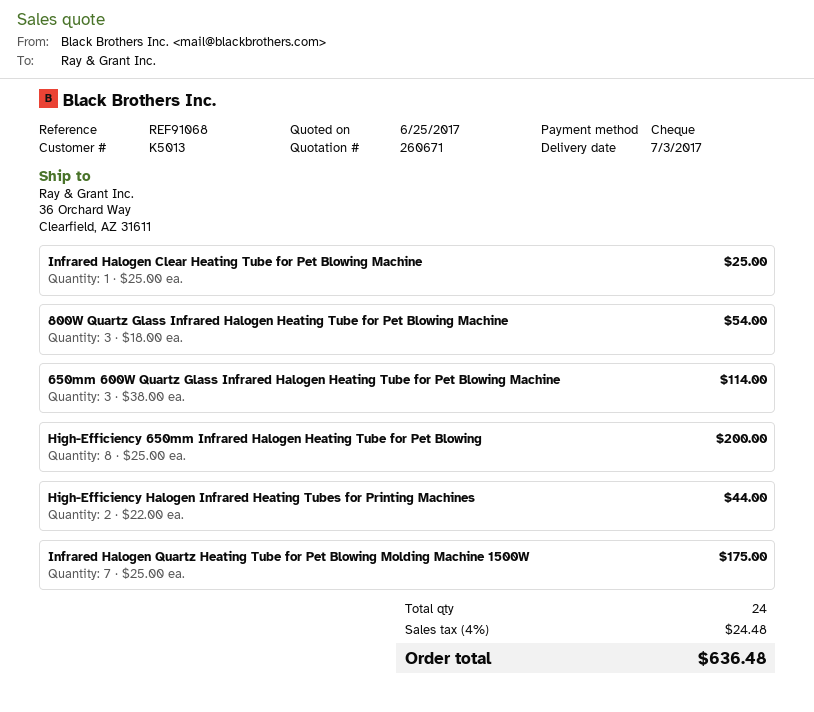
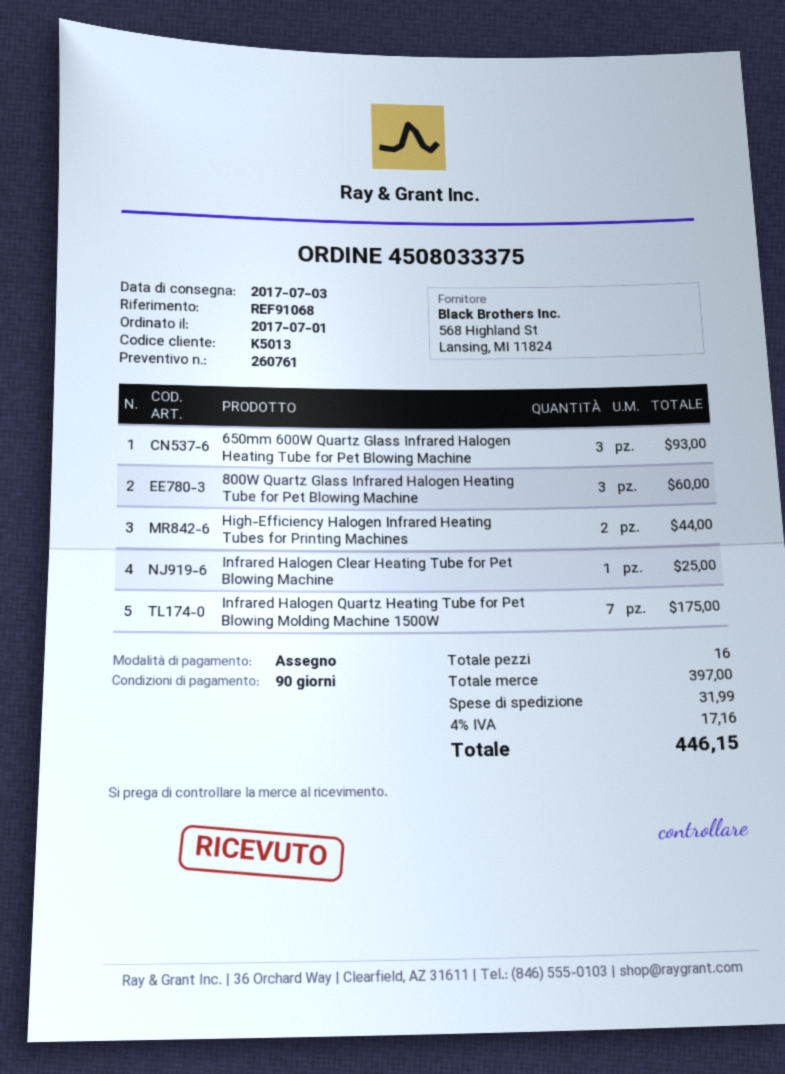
quote number: 260671 -> 260761
800W Quartz Glass Infrared Halogen Heating Tube for Pet Blowing Machine: 3 for 54.00 -> 3 for 60.00
650mm 600W Quartz Glass Infrared Halogen Heating Tube for Pet Blowing Machine: 3 for 114.00 -> 3 for 93.00
High-Efficiency 650mm Infrared Halogen Heating Tube for Pet Blowing: 8 for 200.00 -> none
total quantity: 24 -> 16
shipping: none -> 31.99
tax: 4% = 24.48 -> 4% = 17.16
total: 636.48 -> 446.15

